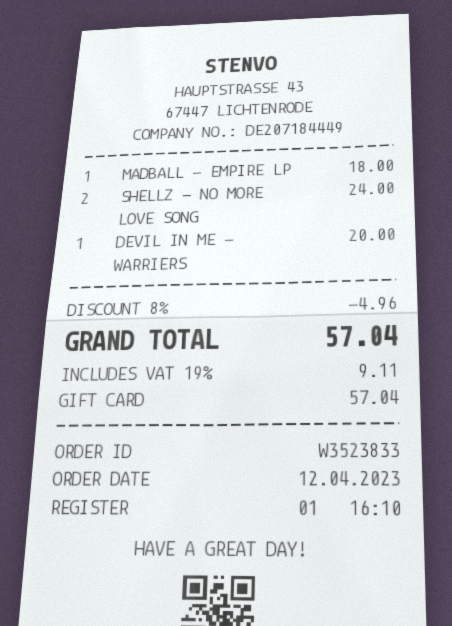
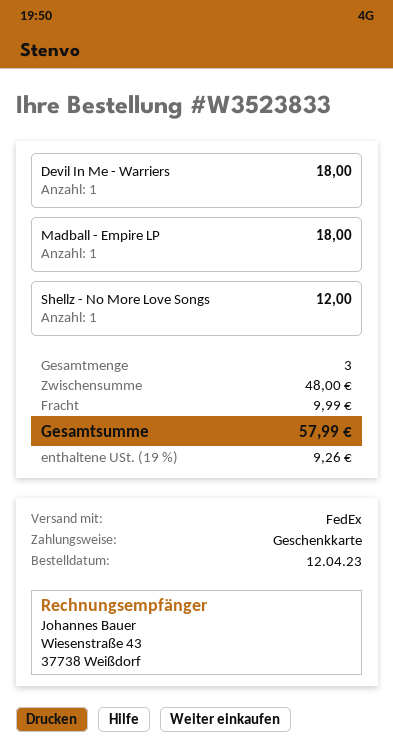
SHELLZ - NO MORE LOVE SONG: 2 for 24.00 -> 1 for 12.00
DEVIL IN ME - WARRIERS: 1 for 20.00 -> 1 for 18.00
discount: 8% = 4.96 -> none
shipping: none -> 9.99
tax: 19% = 9.11 -> 19% = 9.26
total: 57.04 -> 57.99

